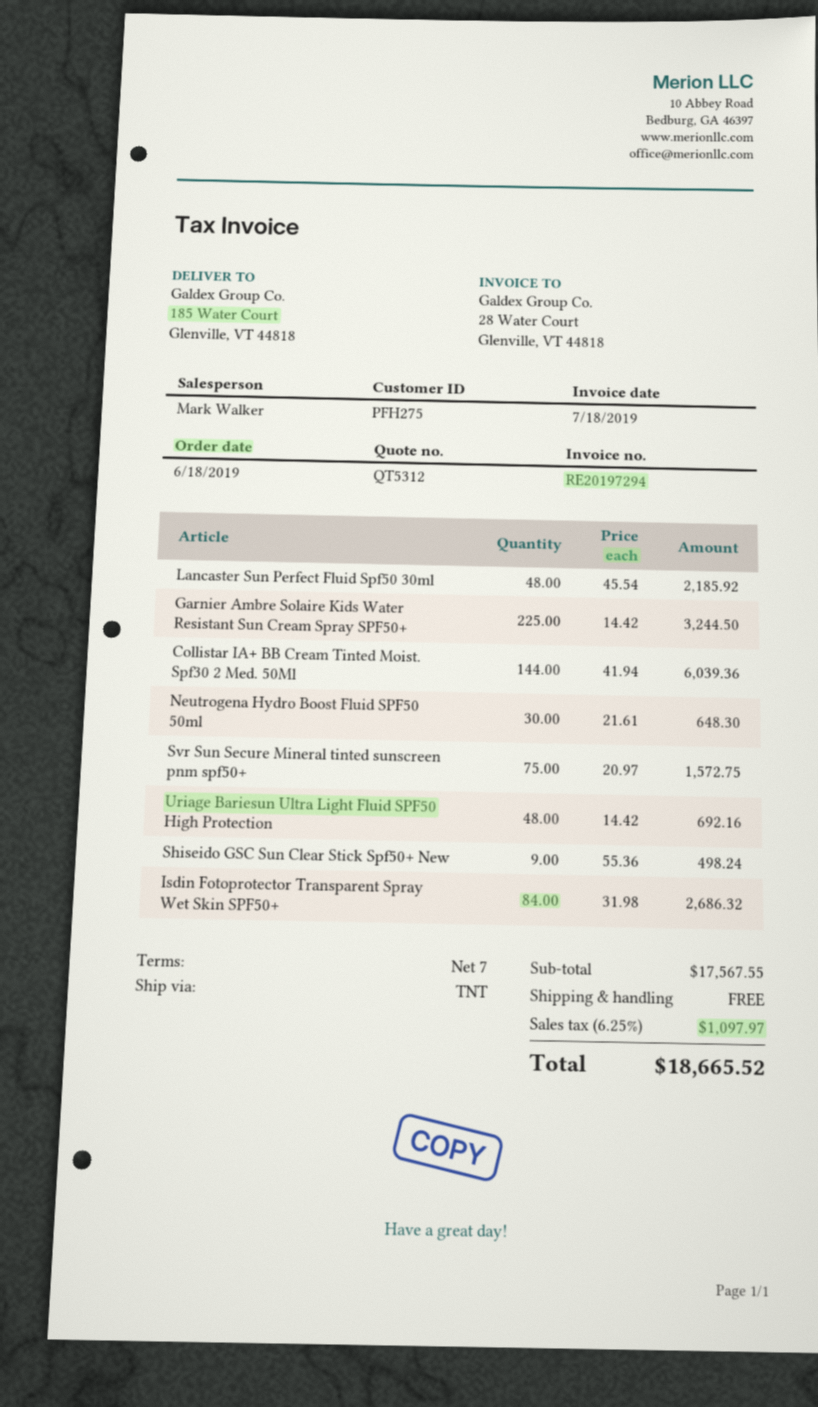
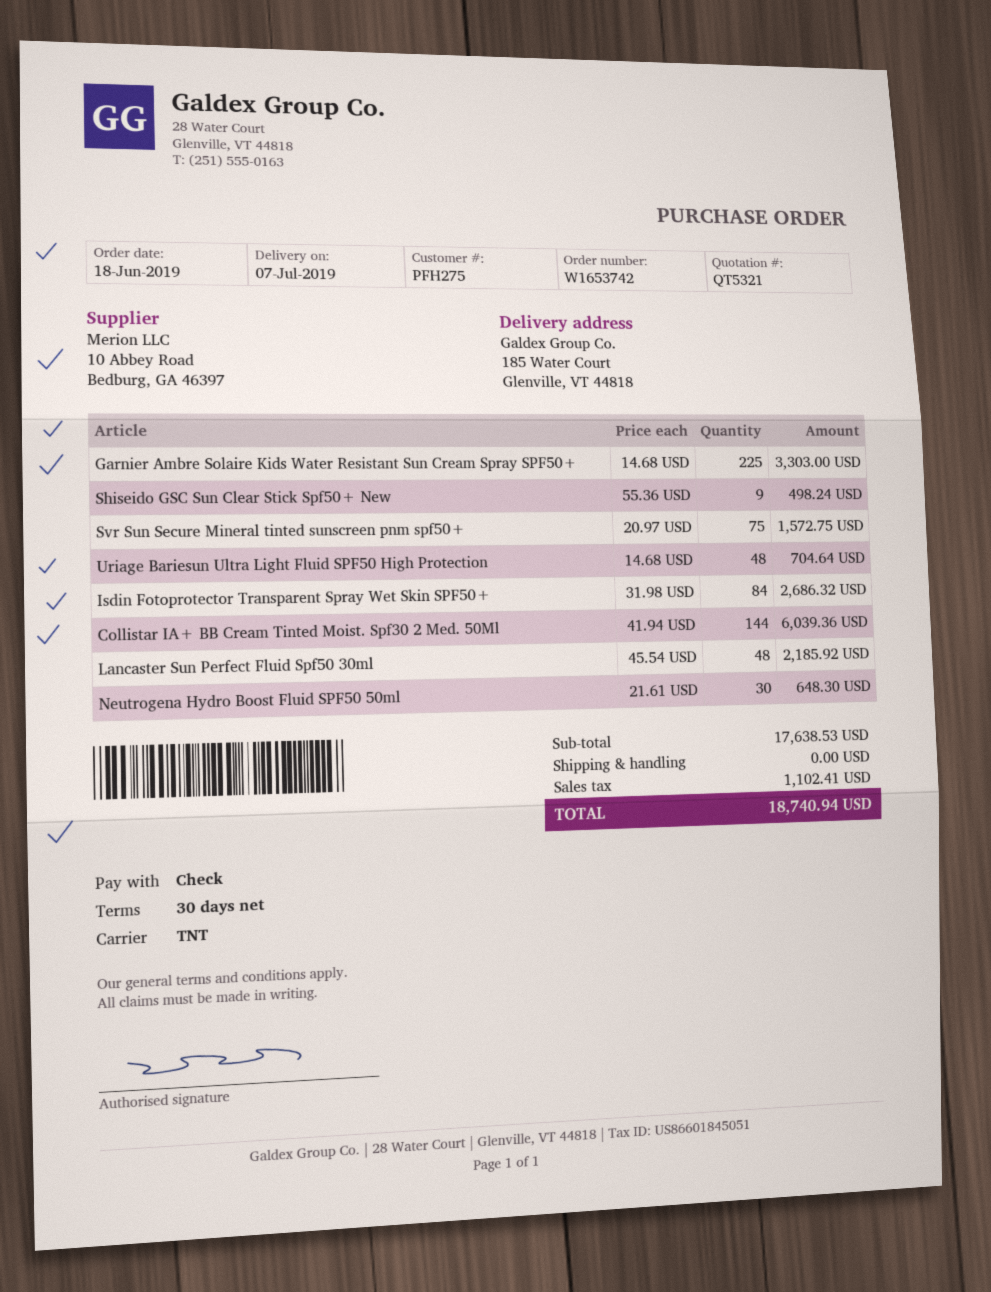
quote number: QT5312 -> QT5321
payment terms: 7 days -> 30 days
Garnier Ambre Solaire Kids Water Resistant Sun Cream Spray SPF50+: 225 x 14.42 = 3244.50 -> 225 x 14.68 = 3303.00
Uriage Bariesun Ultra Light Fluid SPF50 High Protection: 48 x 14.42 = 692.16 -> 48 x 14.68 = 704.64
subtotal: 17567.55 -> 17638.53
tax: 1097.97 -> 1102.41
total: 18665.52 -> 18740.94

